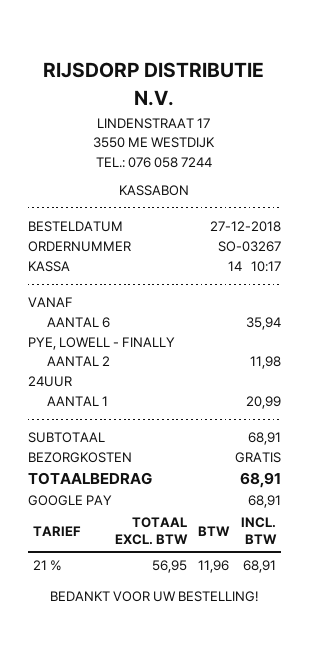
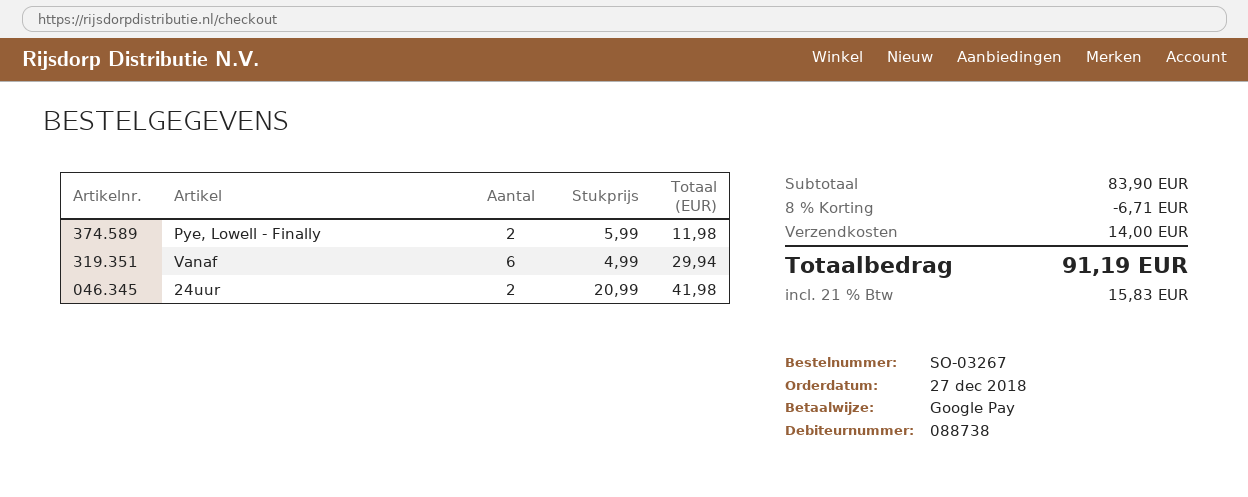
VANAF: 6 for 35.94 -> 6 for 29.94
24UUR: 1 for 20.99 -> 2 for 41.98
subtotal: 68.91 -> 83.90
discount: none -> 8% = 6.71
shipping: 0.00 -> 14.00
tax: 21% = 11.96 -> 21% = 15.83
total: 68.91 -> 91.19

